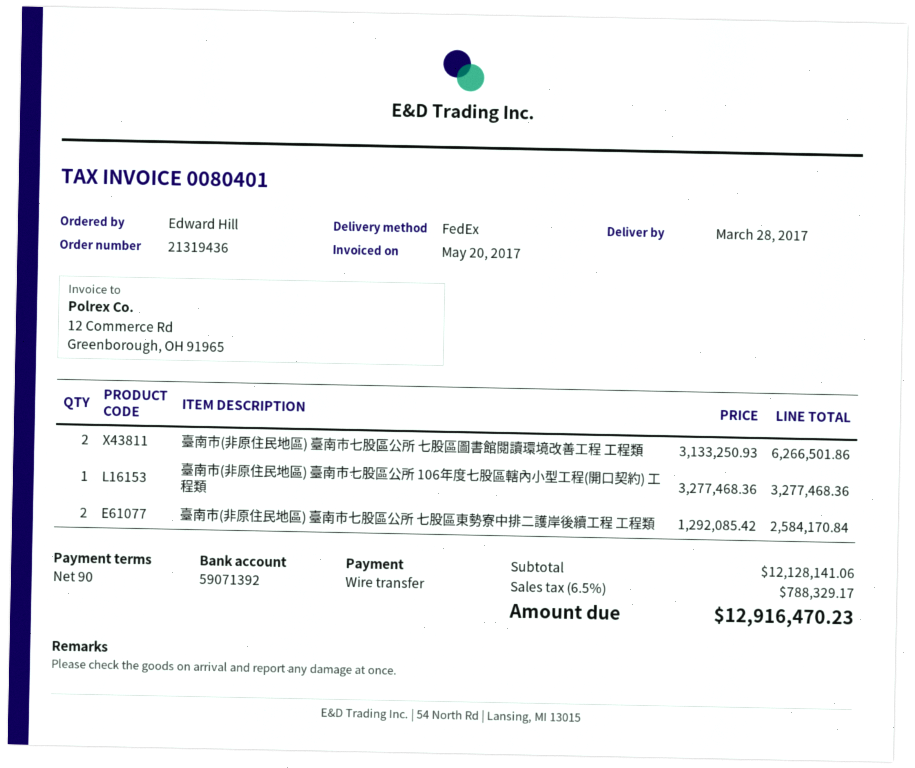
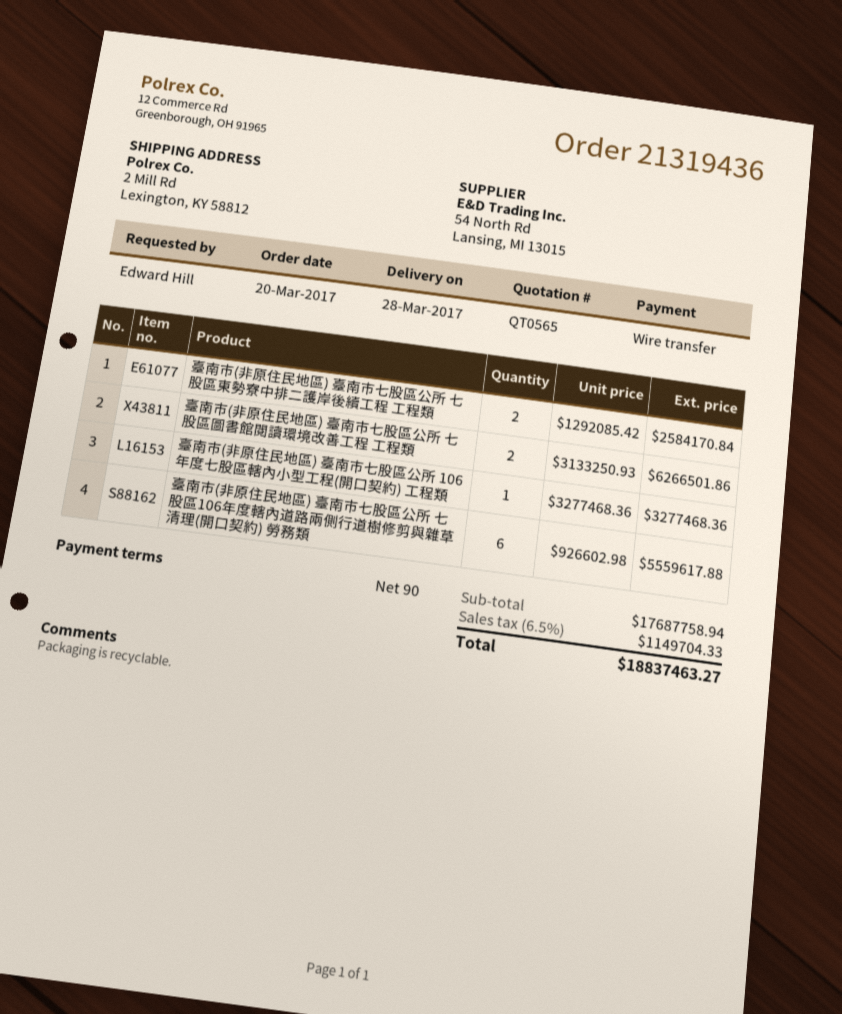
臺南市(非原住民地區) 臺南市七股區公所 七股區106年度轄內道路兩側行道樹修剪與雜草清理(開口契約) 勞務類: none -> 6 x 926602.98 = 5559617.88
subtotal: 12128141.06 -> 17687758.94
tax: 6.5% = 788329.17 -> 6.5% = 1149704.33
total: 12916470.23 -> 18837463.27

